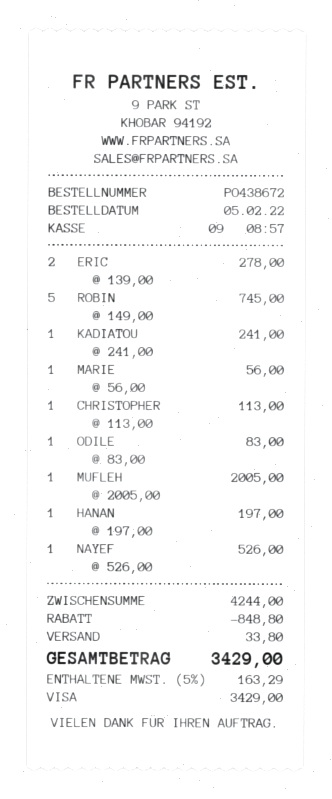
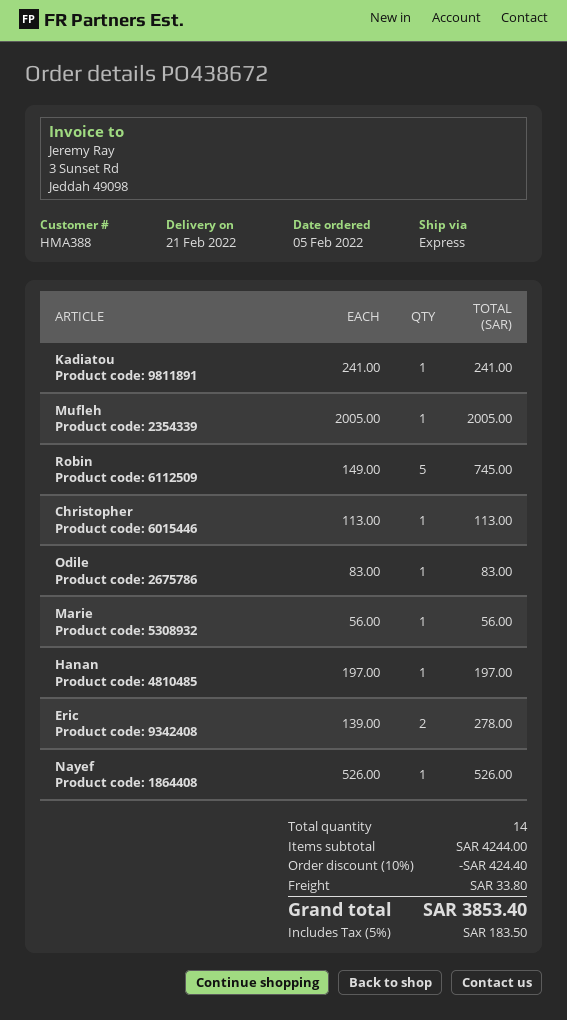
discount: 848.80 -> 424.40
tax: 5% = 163.29 -> 5% = 183.50
total: 3429.00 -> 3853.40

